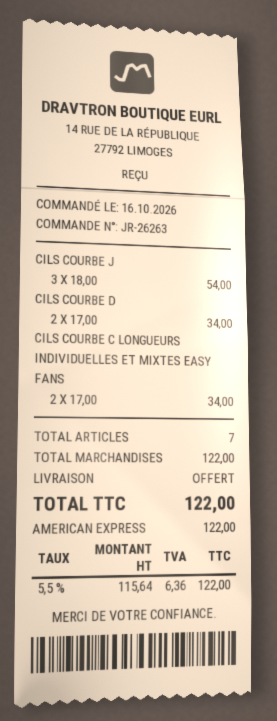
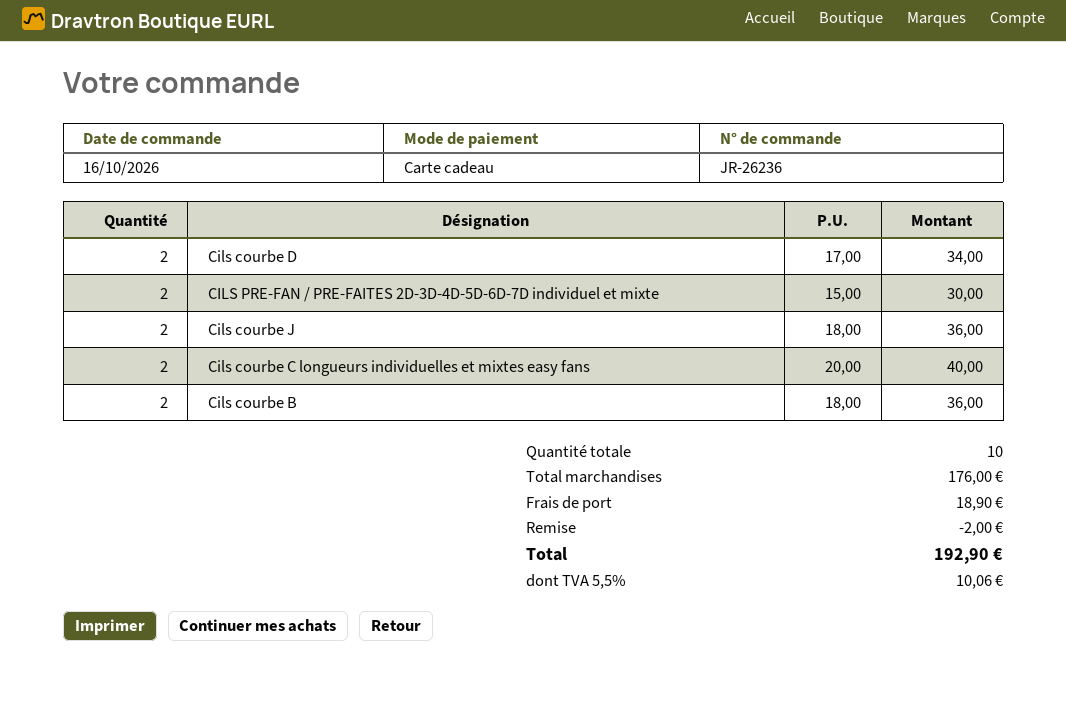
order number: JR-26263 -> JR-26236
payment method: American Express -> gift card
CILS COURBE J: 3 x 18.00 = 54.00 -> 2 x 18.00 = 36.00
CILS COURBE C LONGUEURS INDIVIDUELLES ET MIXTES EASY FANS: 2 x 17.00 = 34.00 -> 2 x 20.00 = 40.00
CILS PRE-FAN / PRE-FAITES 2D-3D-4D-5D-6D-7D individuel et mixte: none -> 2 x 15.00 = 30.00
Cils courbe B: none -> 2 x 18.00 = 36.00
total quantity: 7 -> 10
subtotal: 122.00 -> 176.00
discount: none -> 2.00
shipping: 0.00 -> 18.90
tax: 5.5% = 6.36 -> 5.5% = 10.06
total: 122.00 -> 192.90

